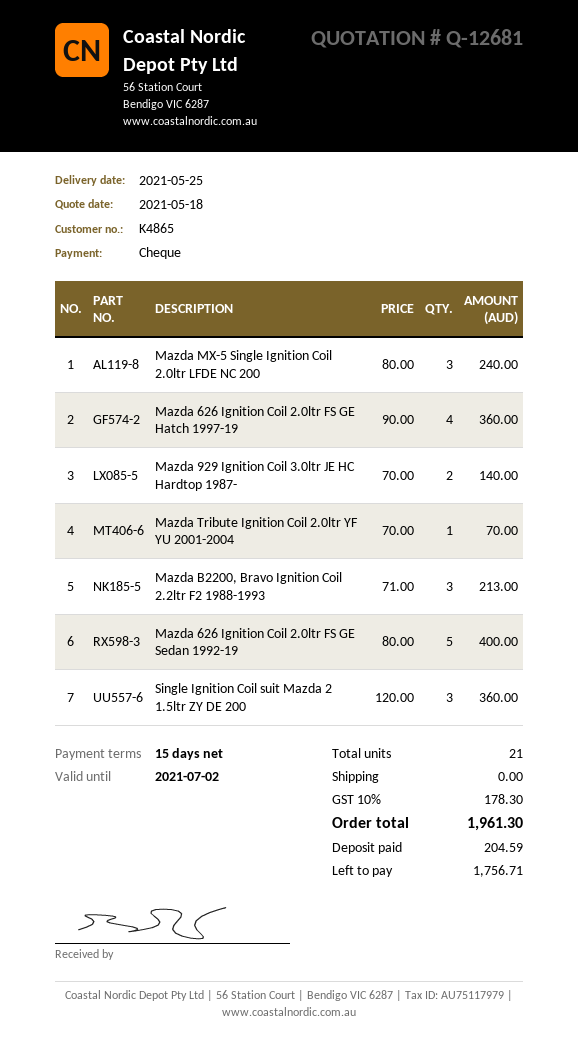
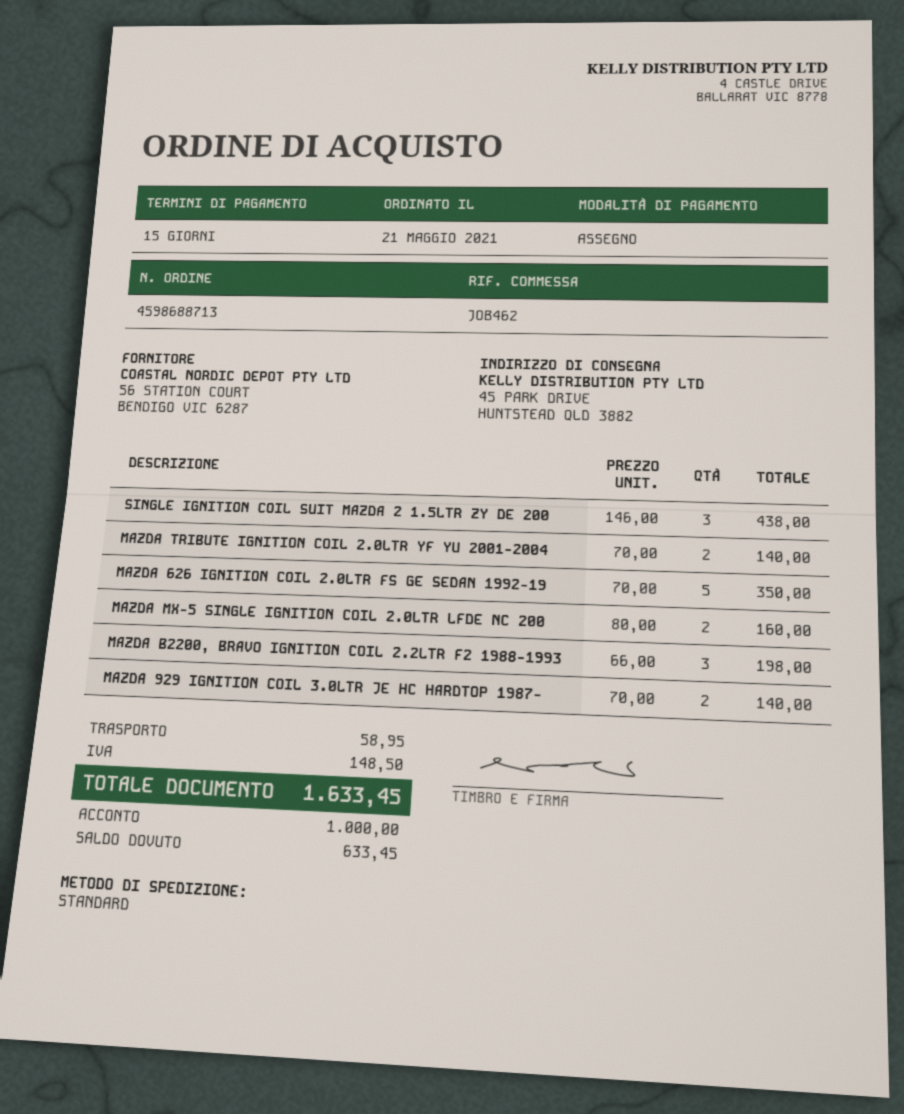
Mazda MX-5 Single Ignition Coil 2.0ltr LFDE NC 200: 3 x 80.00 = 240.00 -> 2 x 80.00 = 160.00
Mazda 626 Ignition Coil 2.0ltr FS GE Hatch 1997-19: 4 x 90.00 = 360.00 -> none
Mazda Tribute Ignition Coil 2.0ltr YF YU 2001-2004: 1 x 70.00 = 70.00 -> 2 x 70.00 = 140.00
Mazda B2200, Bravo Ignition Coil 2.2ltr F2 1988-1993: 3 x 71.00 = 213.00 -> 3 x 66.00 = 198.00
Mazda 626 Ignition Coil 2.0ltr FS GE Sedan 1992-19: 5 x 80.00 = 400.00 -> 5 x 70.00 = 350.00
Single Ignition Coil suit Mazda 2 1.5ltr ZY DE 200: 3 x 120.00 = 360.00 -> 3 x 146.00 = 438.00
shipping: 0.00 -> 58.95
tax: 178.30 -> 148.50
total: 1961.30 -> 1633.45
deposit: 204.59 -> 1000.00
balance: 1756.71 -> 633.45

